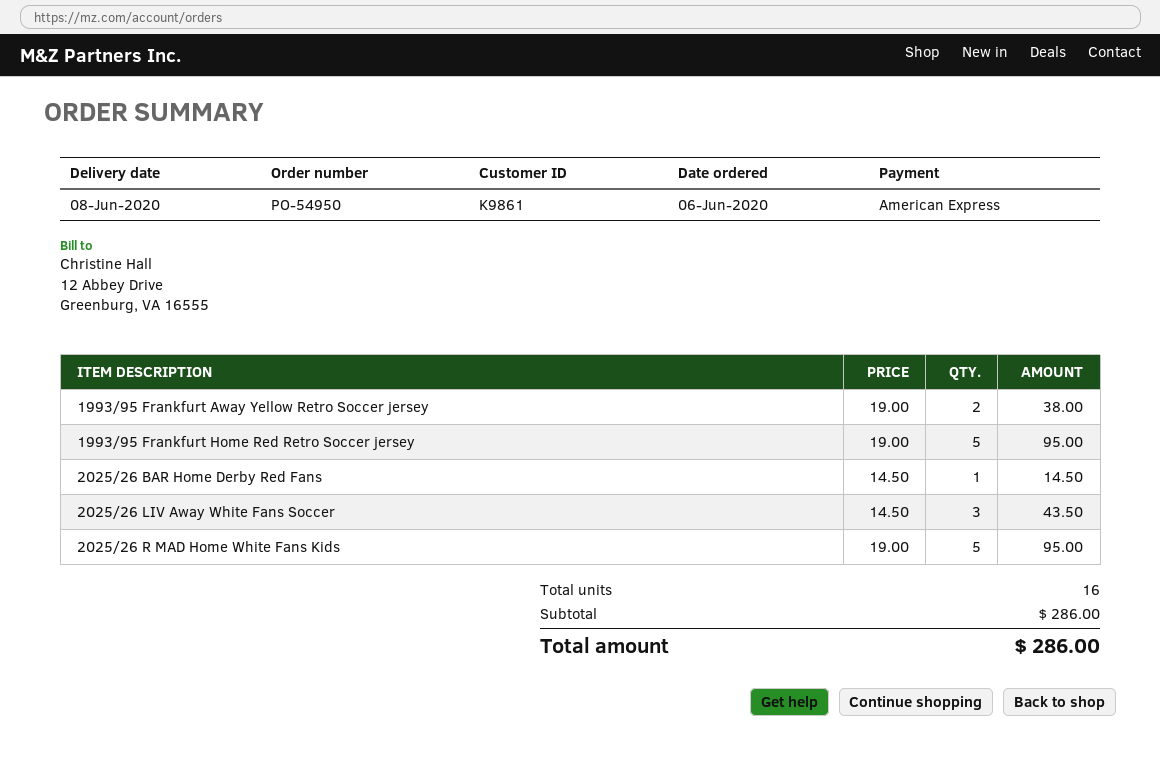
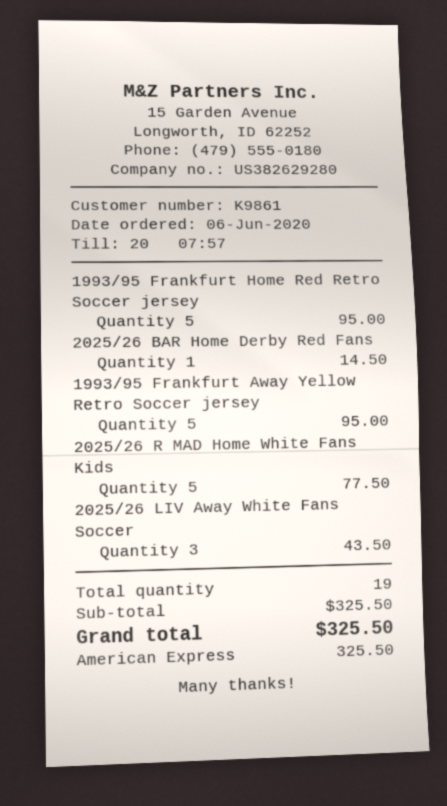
1993/95 Frankfurt Away Yellow Retro Soccer jersey: 2 for 38.00 -> 5 for 95.00
2025/26 R MAD Home White Fans Kids: 5 for 95.00 -> 5 for 77.50
total quantity: 16 -> 19
subtotal: 286.00 -> 325.50
total: 286.00 -> 325.50

